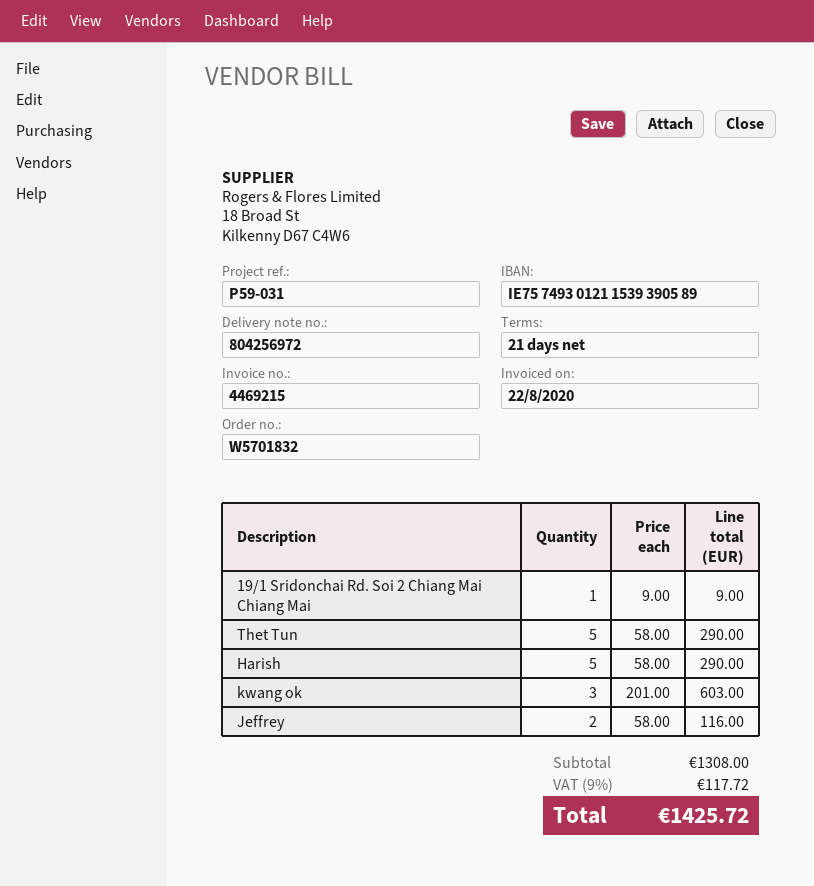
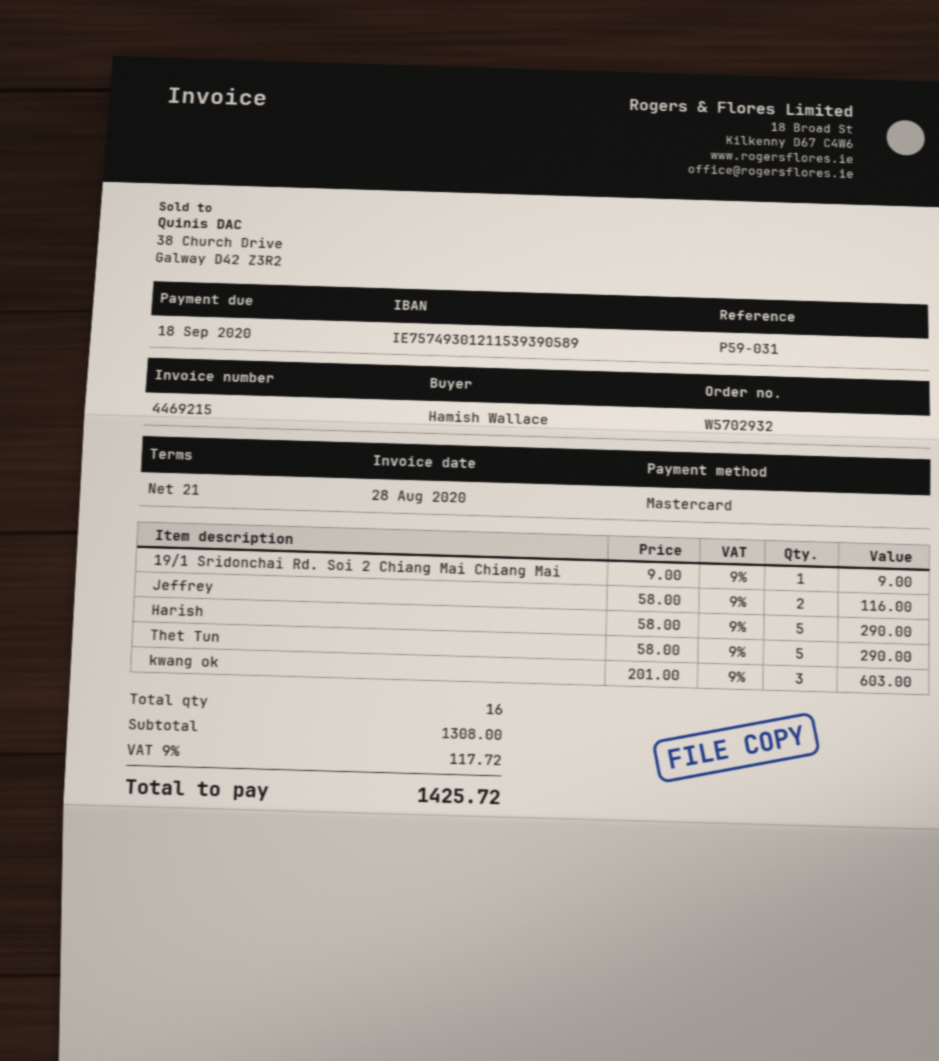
order number: W5701832 -> W5702932
invoice date: 2020-08-22 -> 2020-08-28

